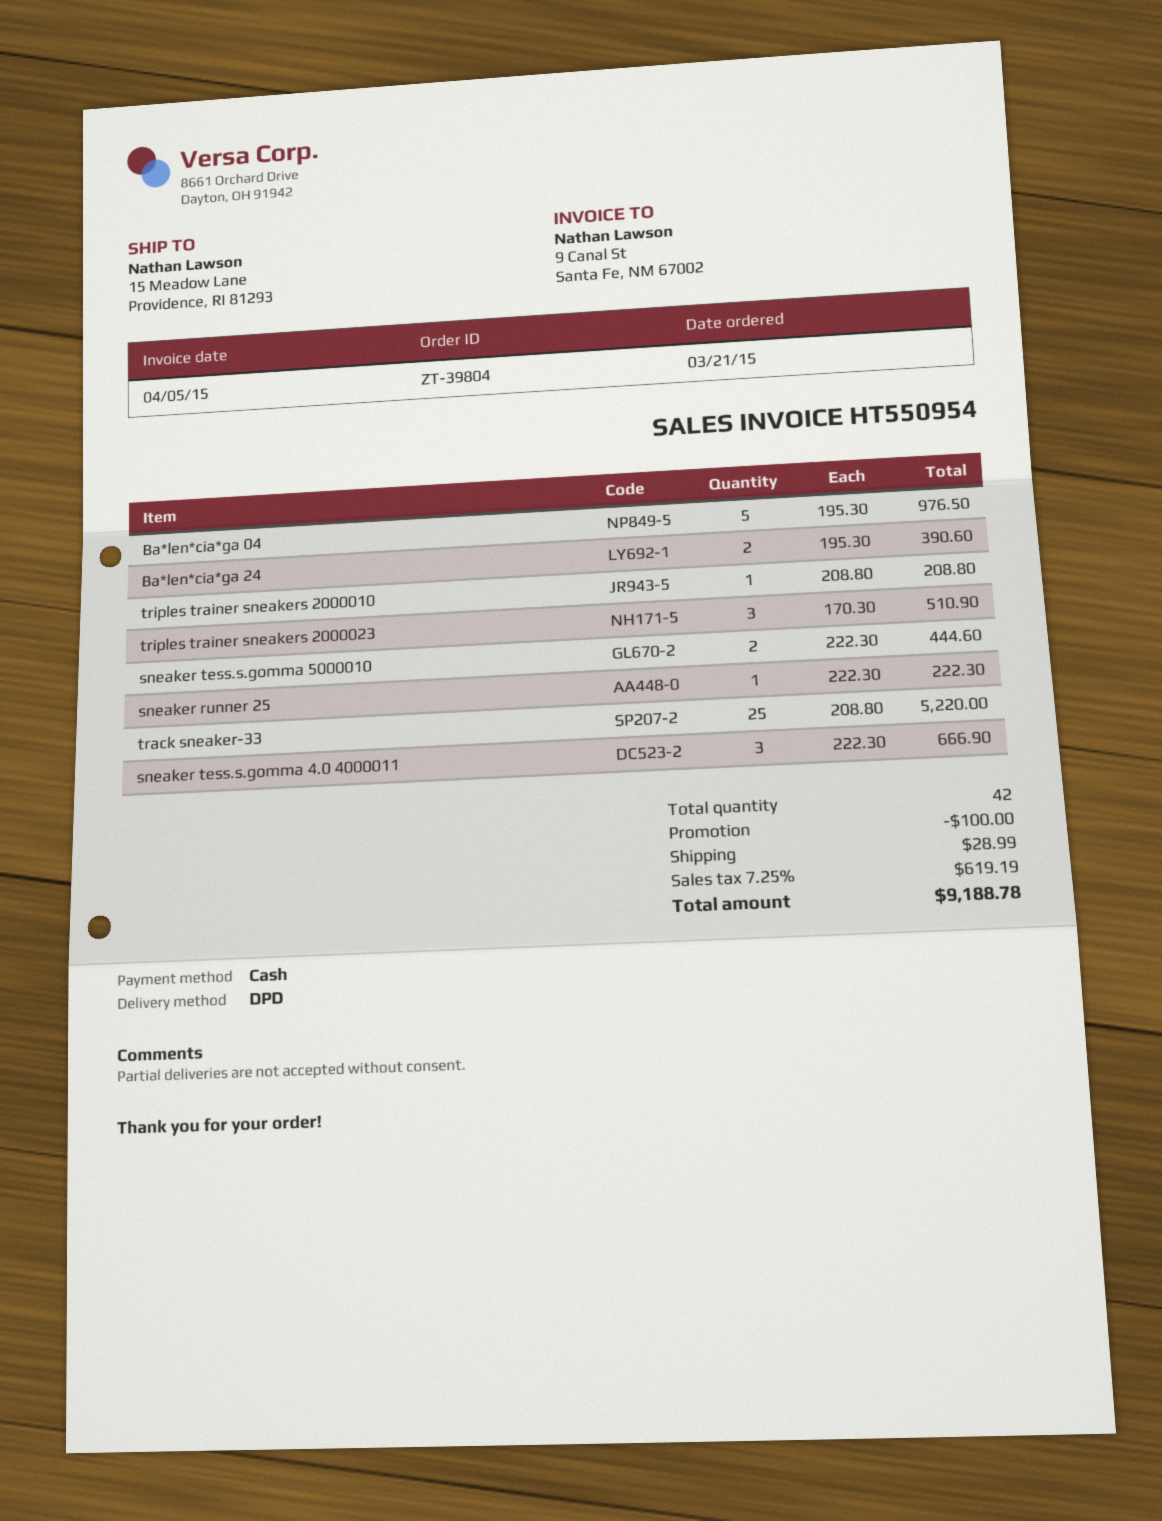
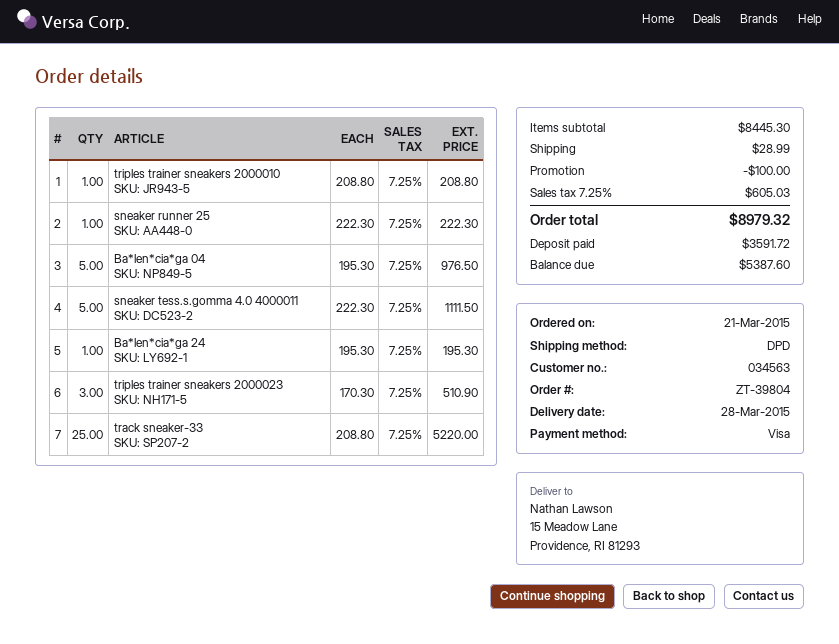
payment method: cash -> Visa
Ba*len*cia*ga 24: 2 x 195.30 = 390.60 -> 1 x 195.30 = 195.30
sneaker tess.s.gomma 5000010: 2 x 222.30 = 444.60 -> none
sneaker tess.s.gomma 4.0 4000011: 3 x 222.30 = 666.90 -> 5 x 222.30 = 1111.50
tax: 7.25% = 619.19 -> 7.25% = 605.03
total: 9188.78 -> 8979.32

